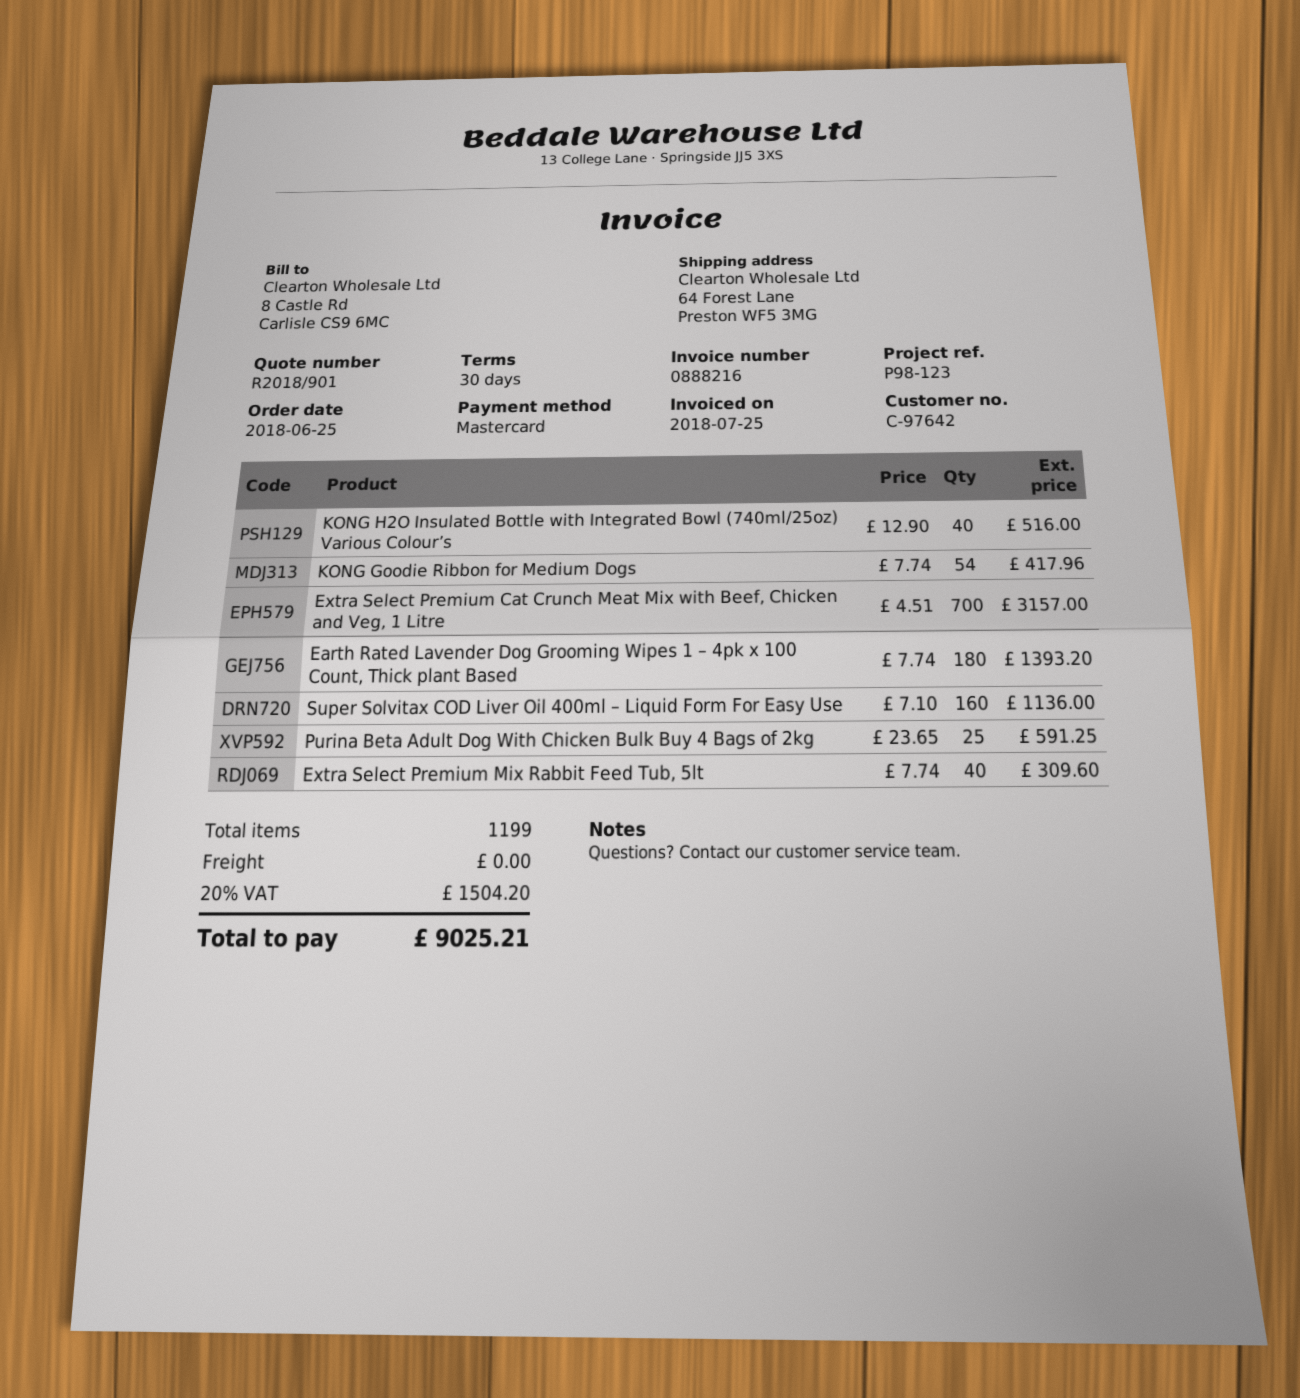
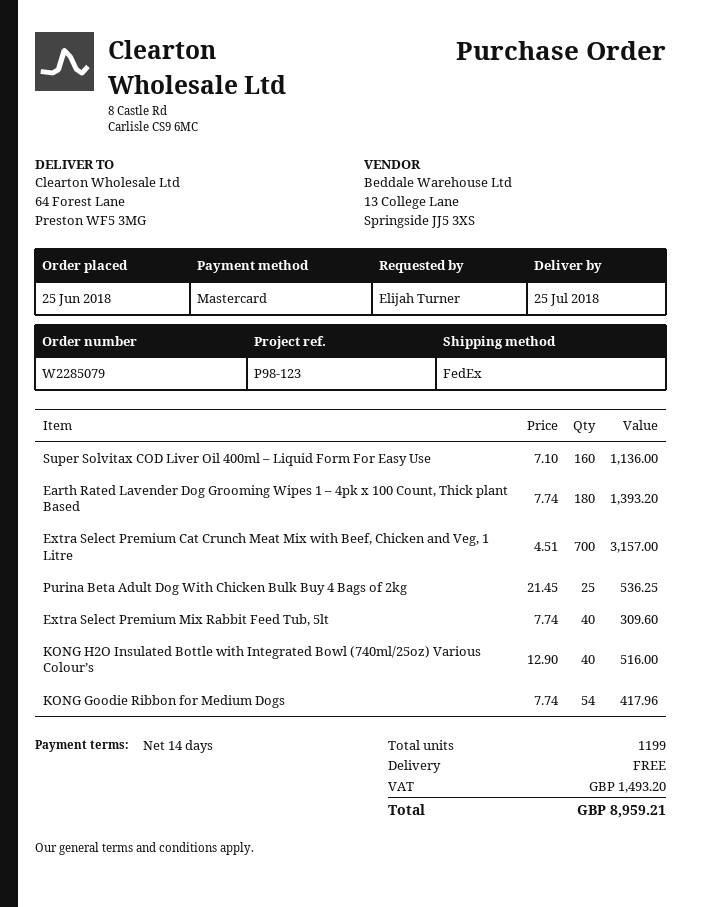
payment terms: 30 days -> 14 days
Purina Beta Adult Dog With Chicken Bulk Buy 4 Bags of 2kg: 25 x 23.65 = 591.25 -> 25 x 21.45 = 536.25
tax: 1504.20 -> 1493.20
total: 9025.21 -> 8959.21

